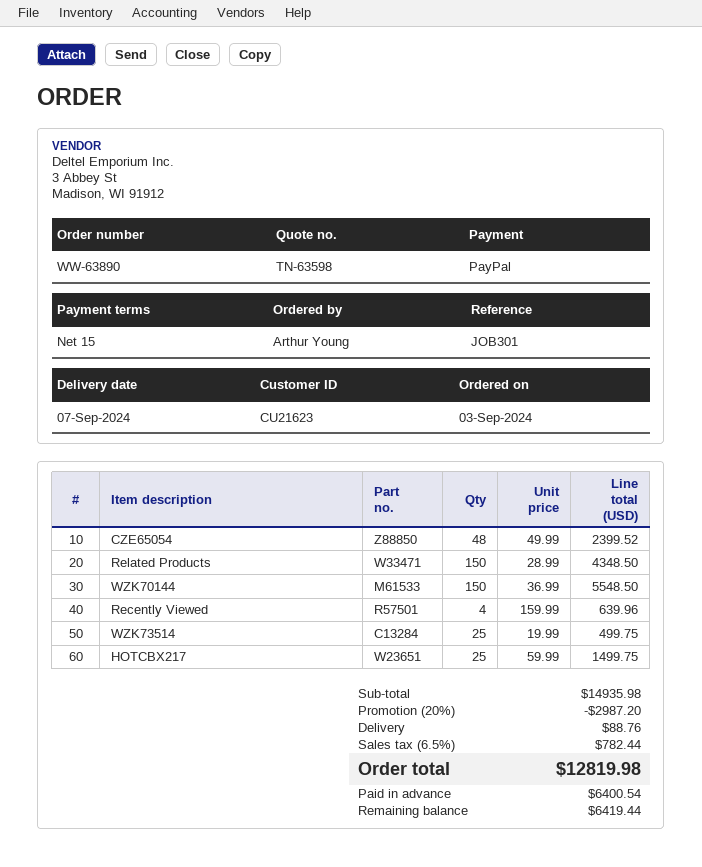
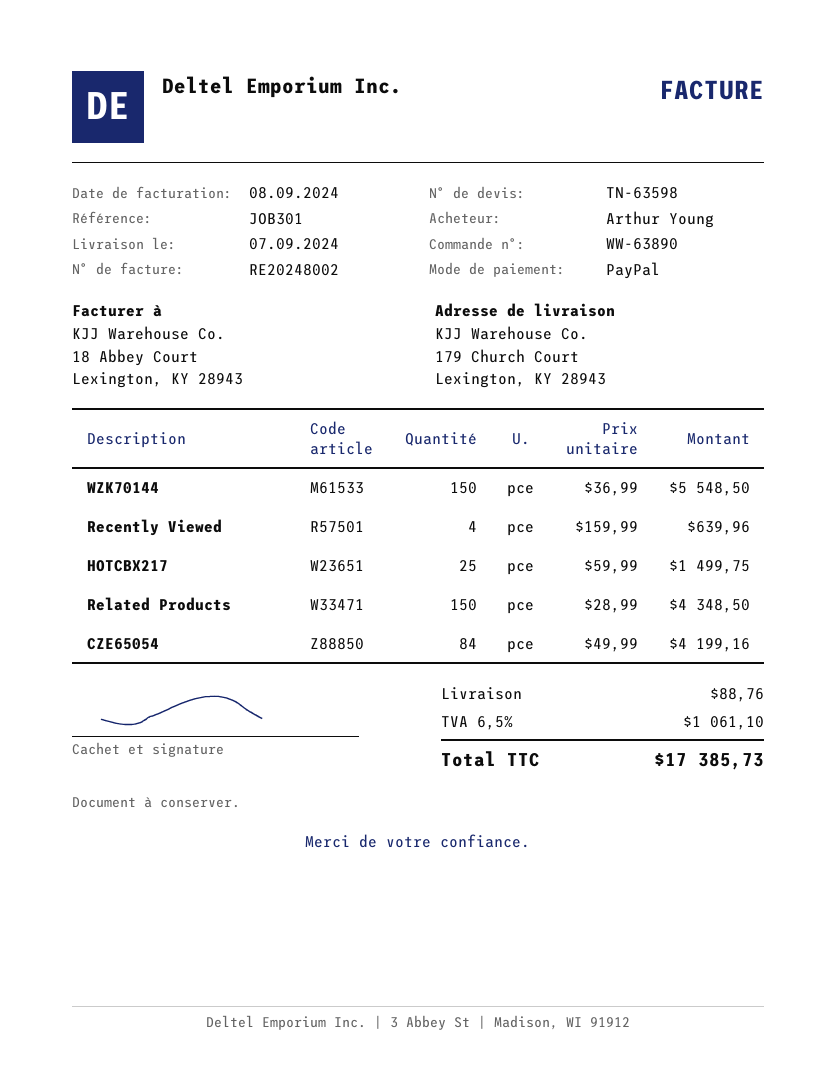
CZE65054: 48 x 49.99 = 2399.52 -> 84 x 49.99 = 4199.16
WZK73514: 25 x 19.99 = 499.75 -> none
discount: 20% = 2987.20 -> none
tax: 6.5% = 782.44 -> 6.5% = 1061.10
total: 12819.98 -> 17385.73

